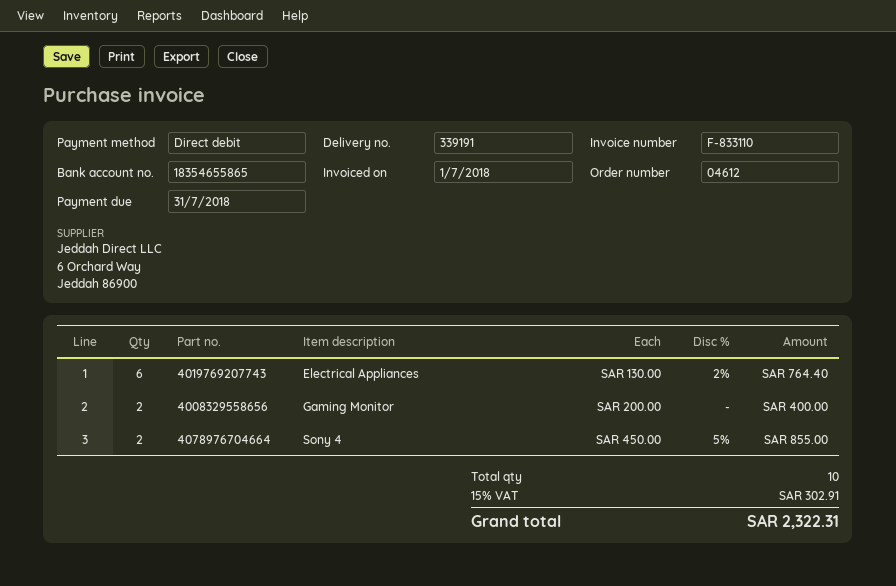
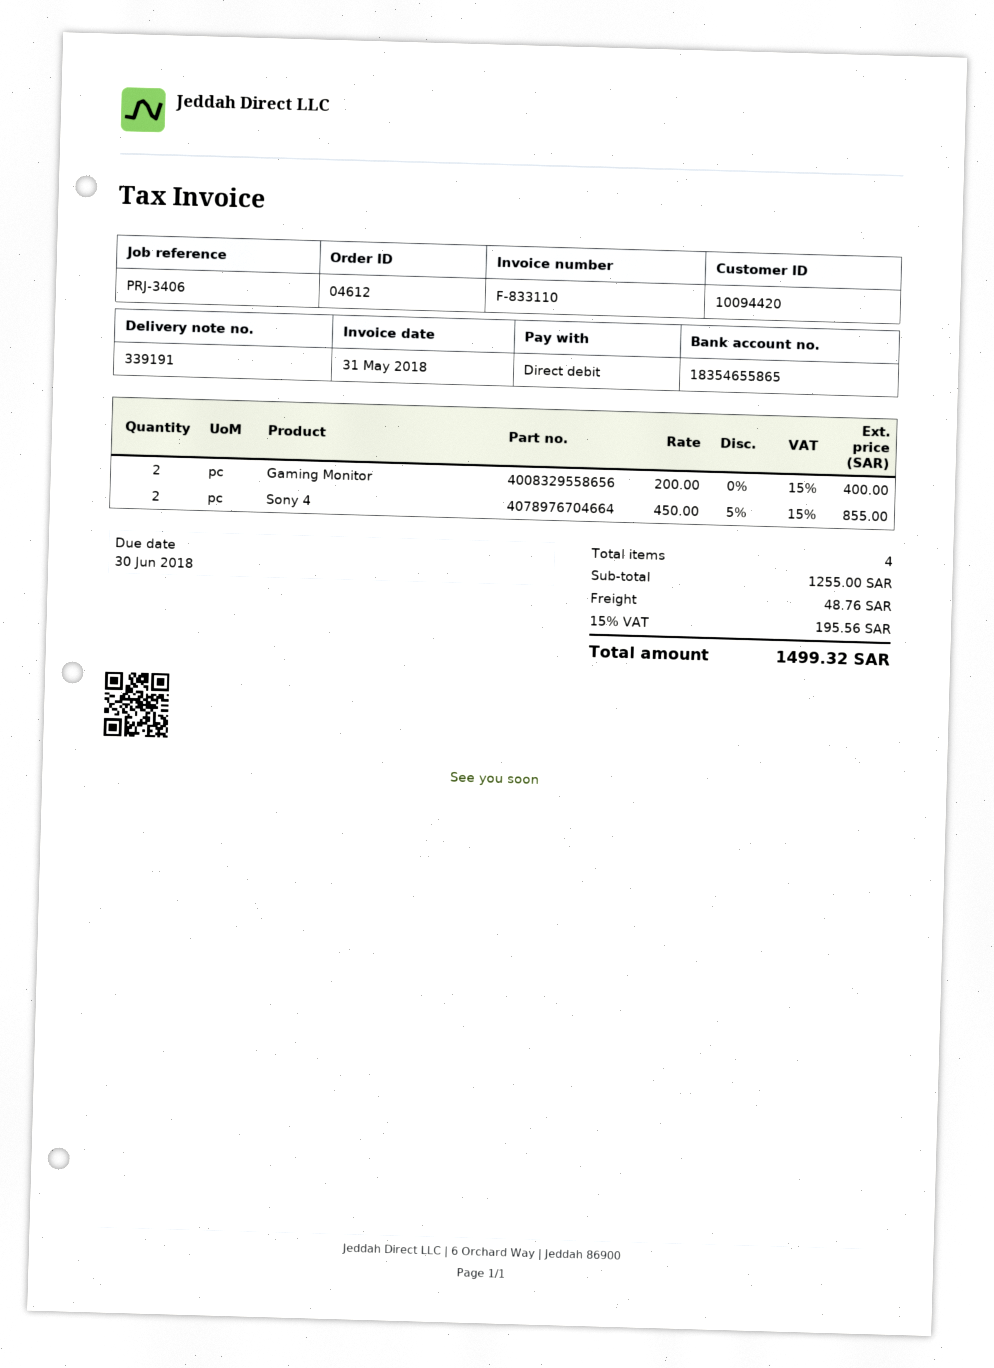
invoice date: 2018-07-01 -> 2018-05-31
due date: 2018-07-31 -> 2018-06-30
Electrical Appliances: 6 x 130.00 - 2% = 764.40 -> none
total quantity: 10 -> 4
shipping: none -> 48.76
tax: 15% = 302.91 -> 15% = 195.56
total: 2322.31 -> 1499.32

